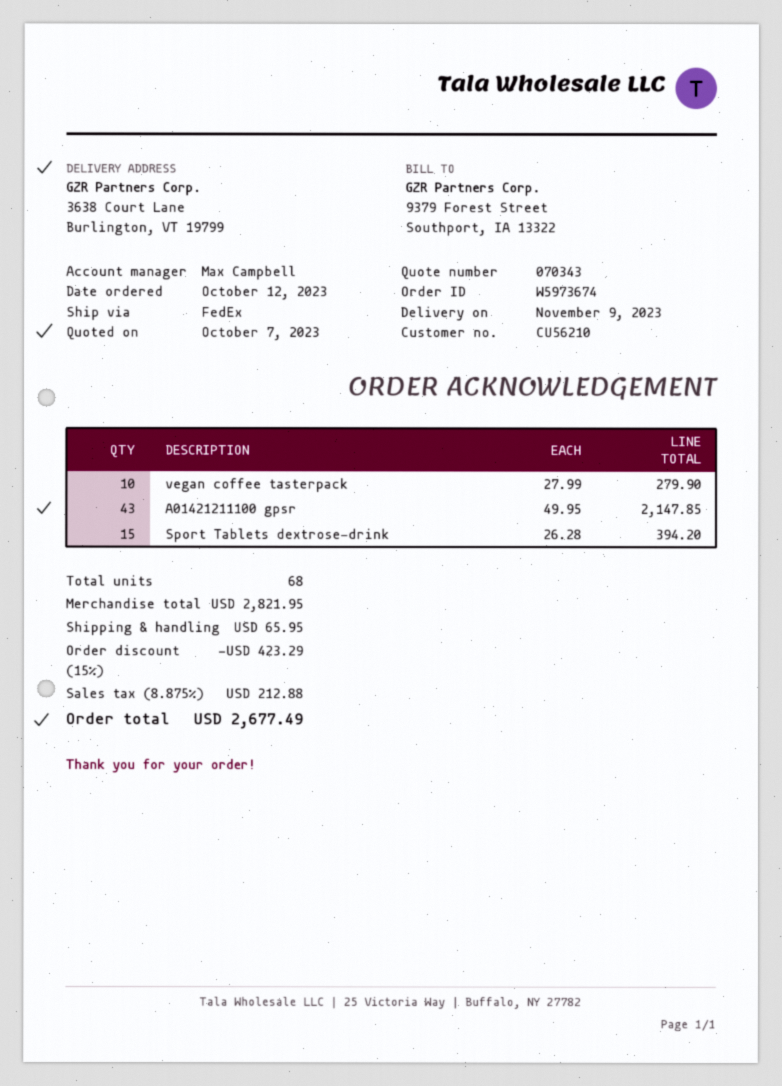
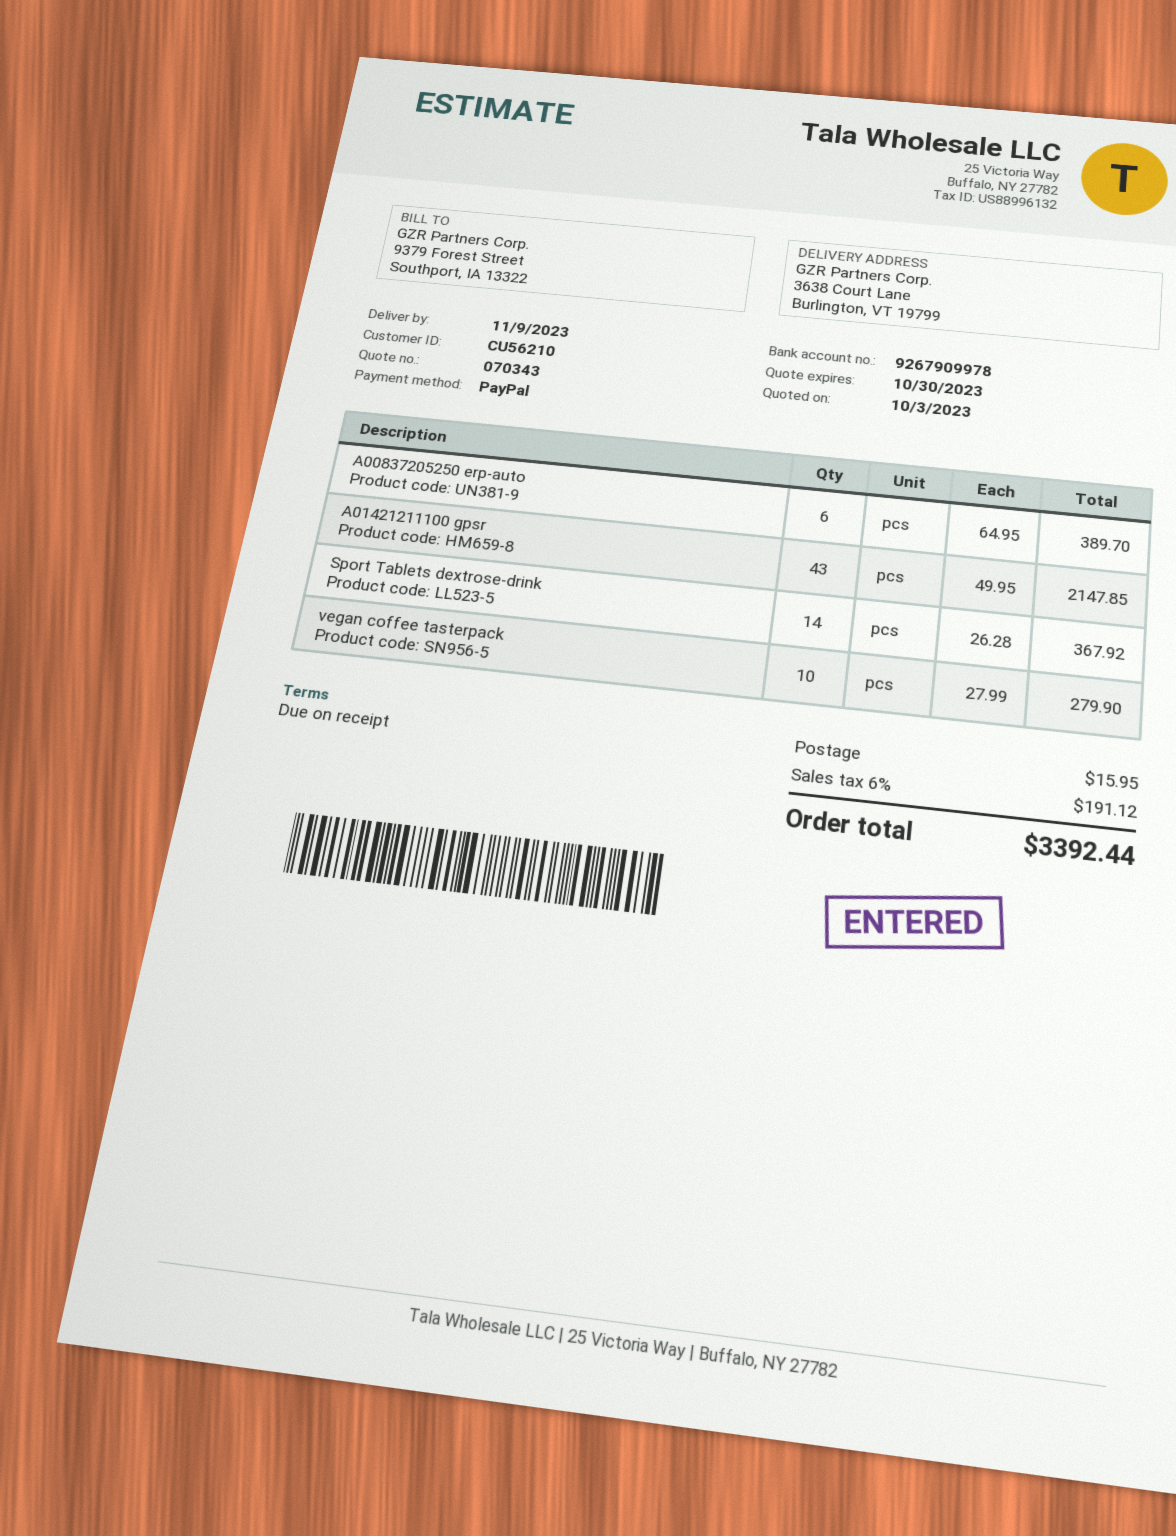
quote date: 2023-10-07 -> 2023-10-03
Sport Tablets dextrose-drink: 15 x 26.28 = 394.20 -> 14 x 26.28 = 367.92
A00837205250 erp-auto: none -> 6 x 64.95 = 389.70
discount: 15% = 423.29 -> none
shipping: 65.95 -> 15.95
tax: 8.875% = 212.88 -> 6% = 191.12
total: 2677.49 -> 3392.44

